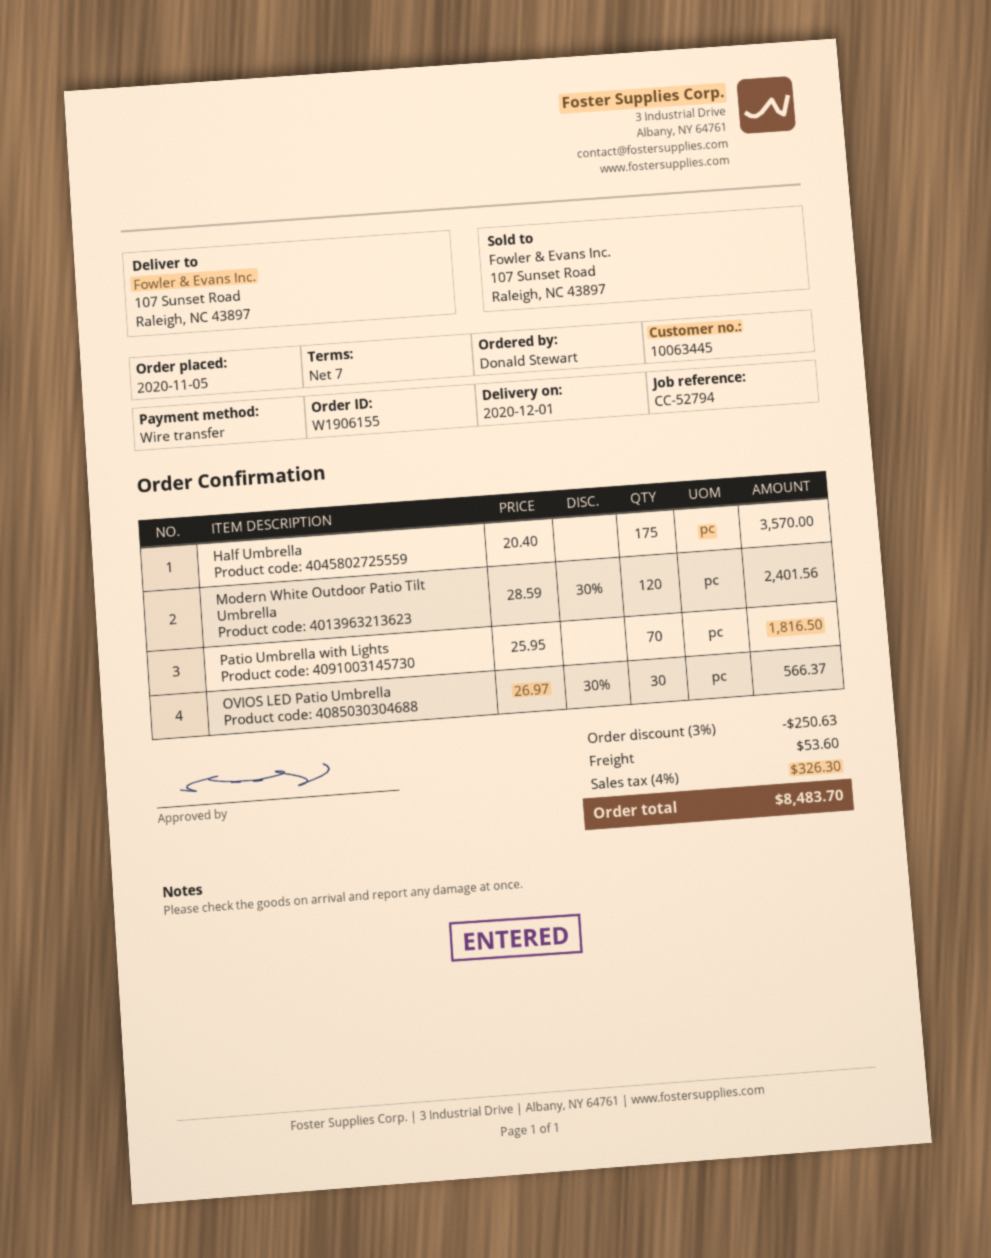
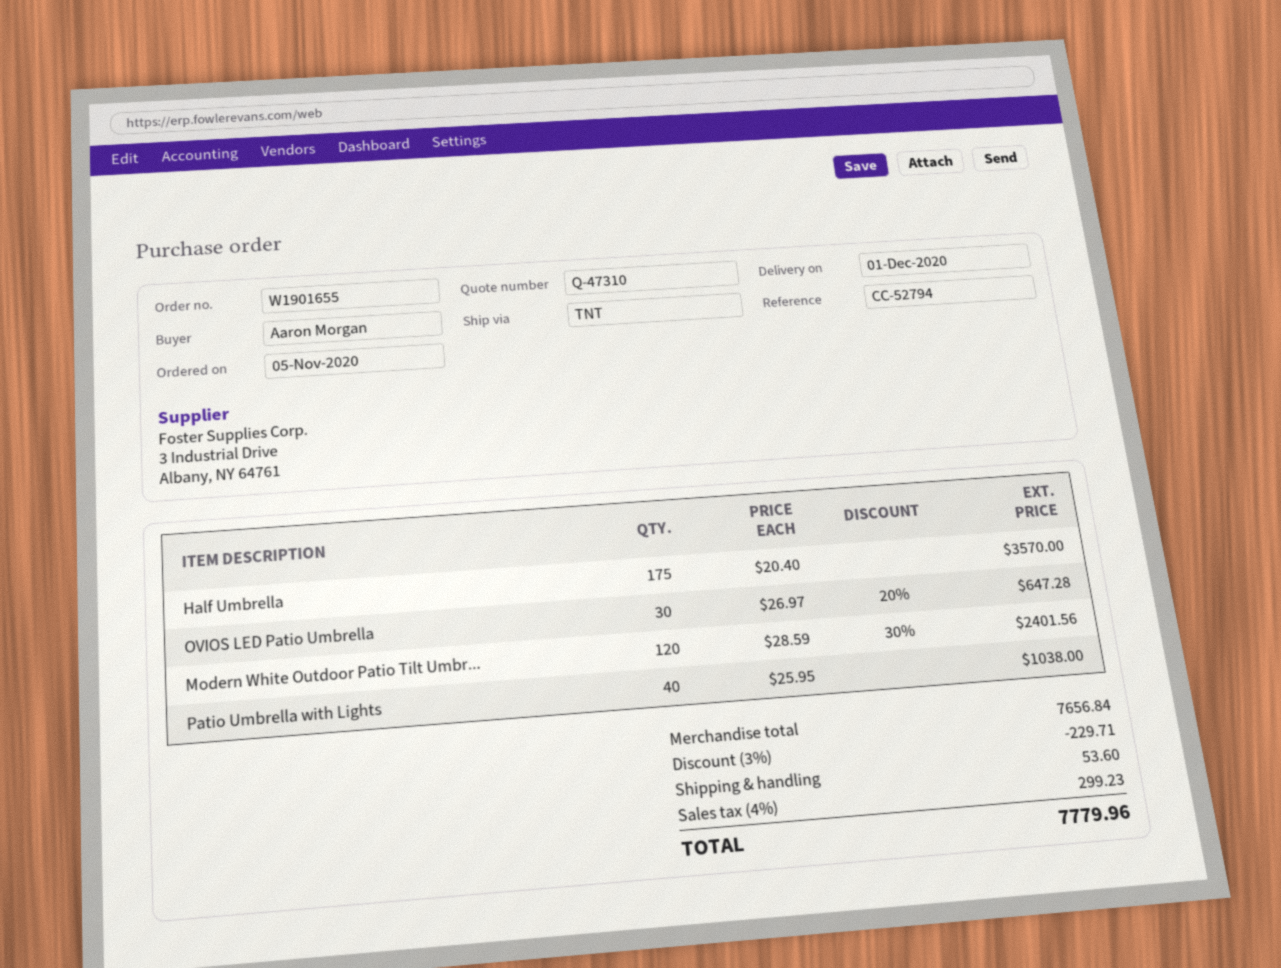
order number: W1906155 -> W1901655
ordered by: Donald Stewart -> Aaron Morgan
Patio Umbrella with Lights: 70 x 25.95 = 1816.50 -> 40 x 25.95 = 1038.00
OVIOS LED Patio Umbrella: 30 x 26.97 - 30% = 566.37 -> 30 x 26.97 - 20% = 647.28
discount: 3% = 250.63 -> 3% = 229.71
tax: 4% = 326.30 -> 4% = 299.23
total: 8483.70 -> 7779.96

